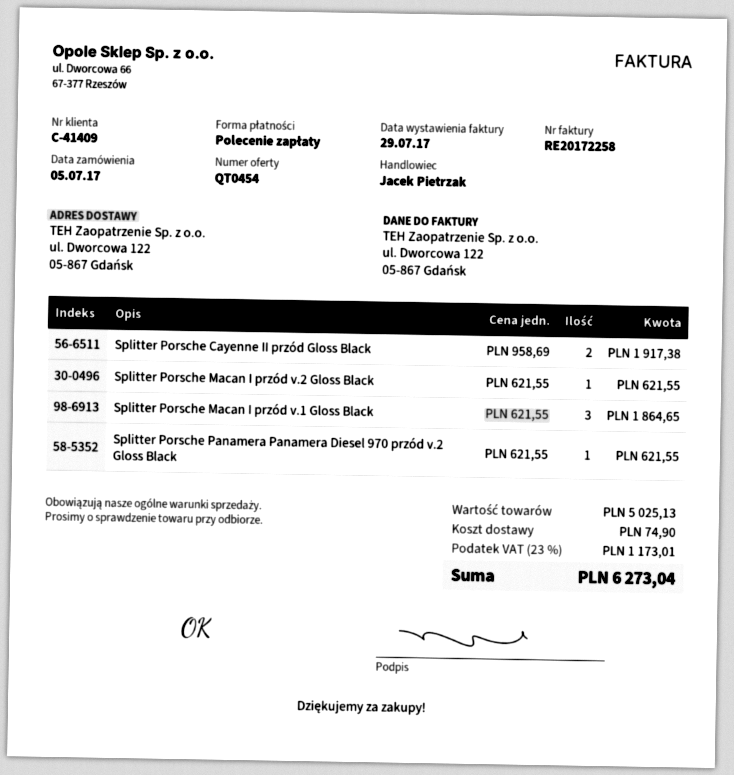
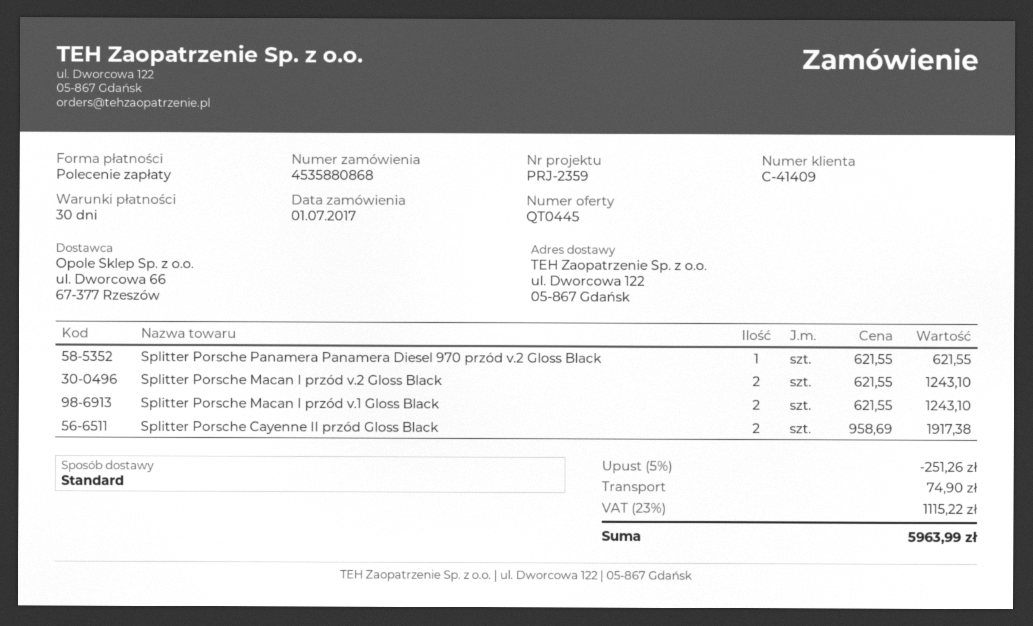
quote number: QT0454 -> QT0445
order date: 2017-07-05 -> 2017-07-01
Splitter Porsche Macan I przód v.2 Gloss Black: 1 x 621.55 = 621.55 -> 2 x 621.55 = 1243.10
Splitter Porsche Macan I przód v.1 Gloss Black: 3 x 621.55 = 1864.65 -> 2 x 621.55 = 1243.10
discount: none -> 5% = 251.26
tax: 23% = 1173.01 -> 23% = 1115.22
total: 6273.04 -> 5963.99

